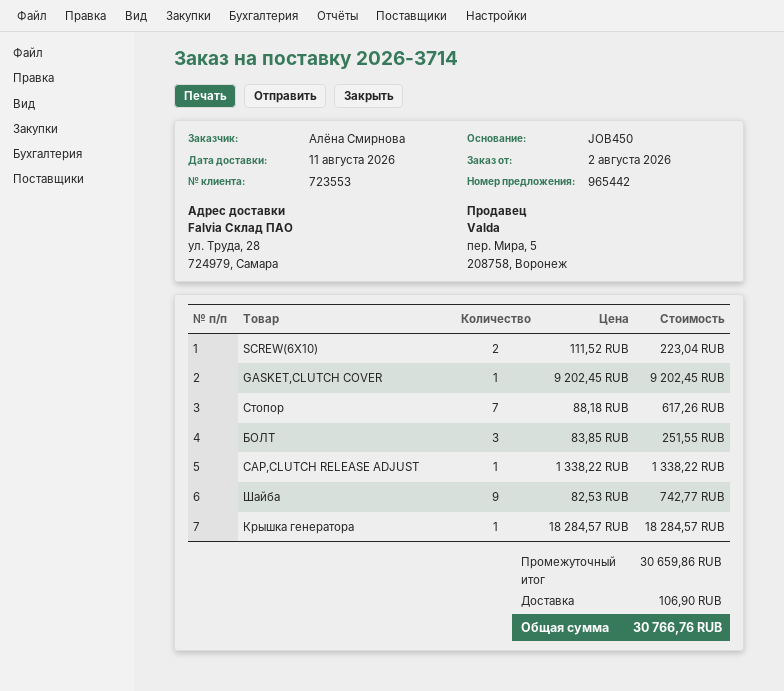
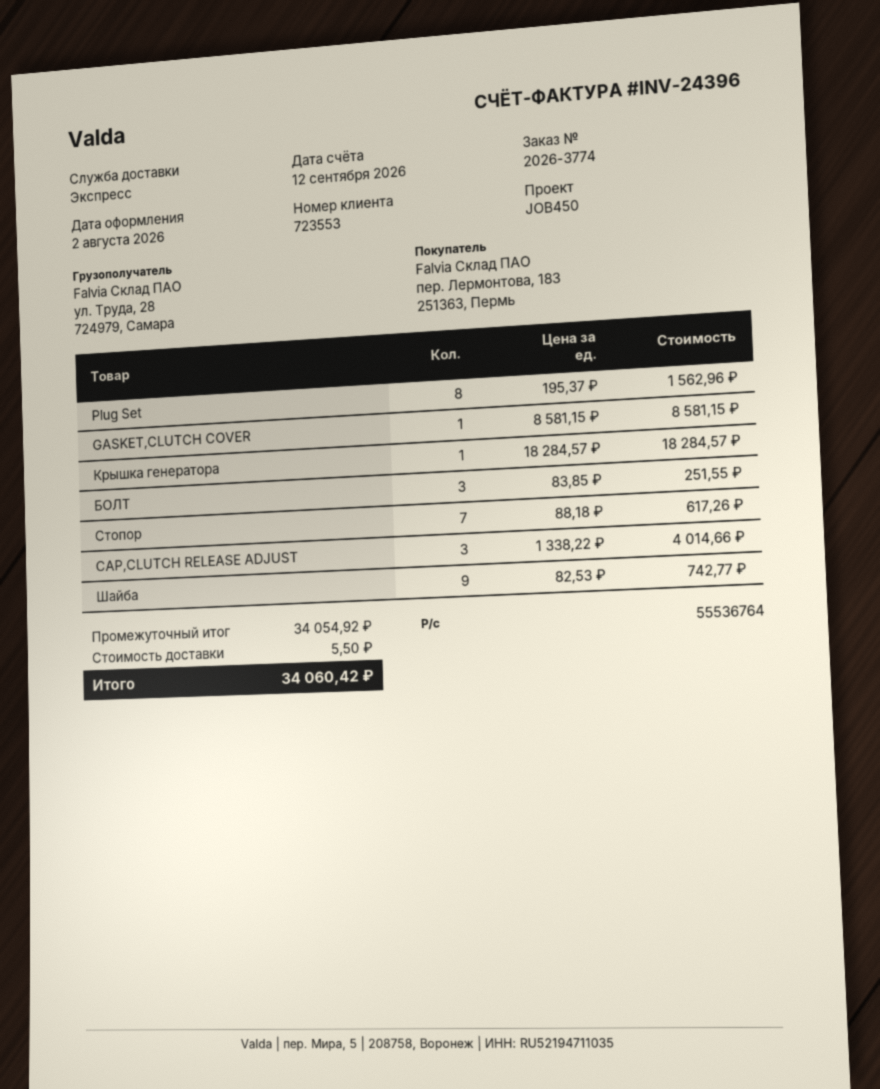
order number: 2026-3714 -> 2026-3774
SCREW(6X10): 2 x 111.52 = 223.04 -> none
GASKET,CLUTCH COVER: 1 x 9202.45 = 9202.45 -> 1 x 8581.15 = 8581.15
CAP,CLUTCH RELEASE ADJUST: 1 x 1338.22 = 1338.22 -> 3 x 1338.22 = 4014.66
Plug Set: none -> 8 x 195.37 = 1562.96
subtotal: 30659.86 -> 34054.92
shipping: 106.90 -> 5.50
total: 30766.76 -> 34060.42

